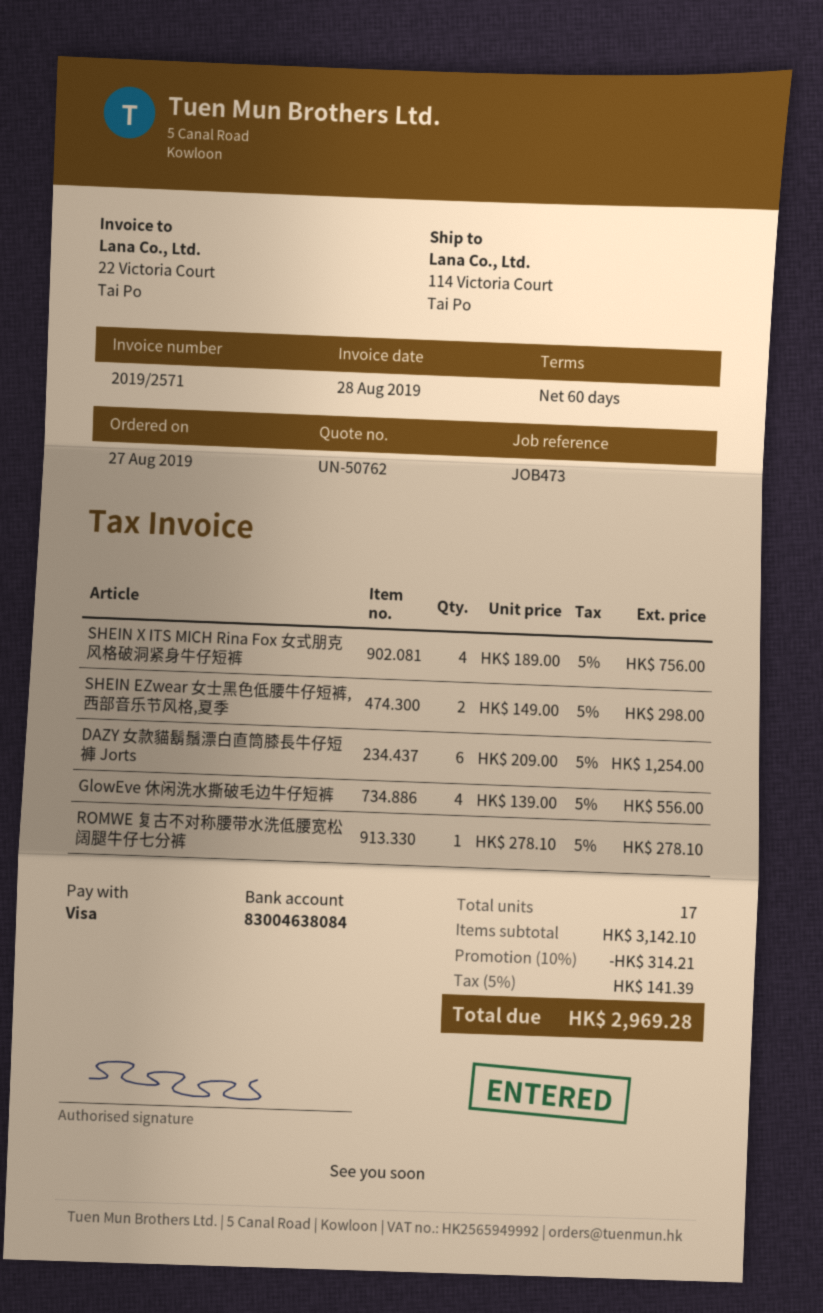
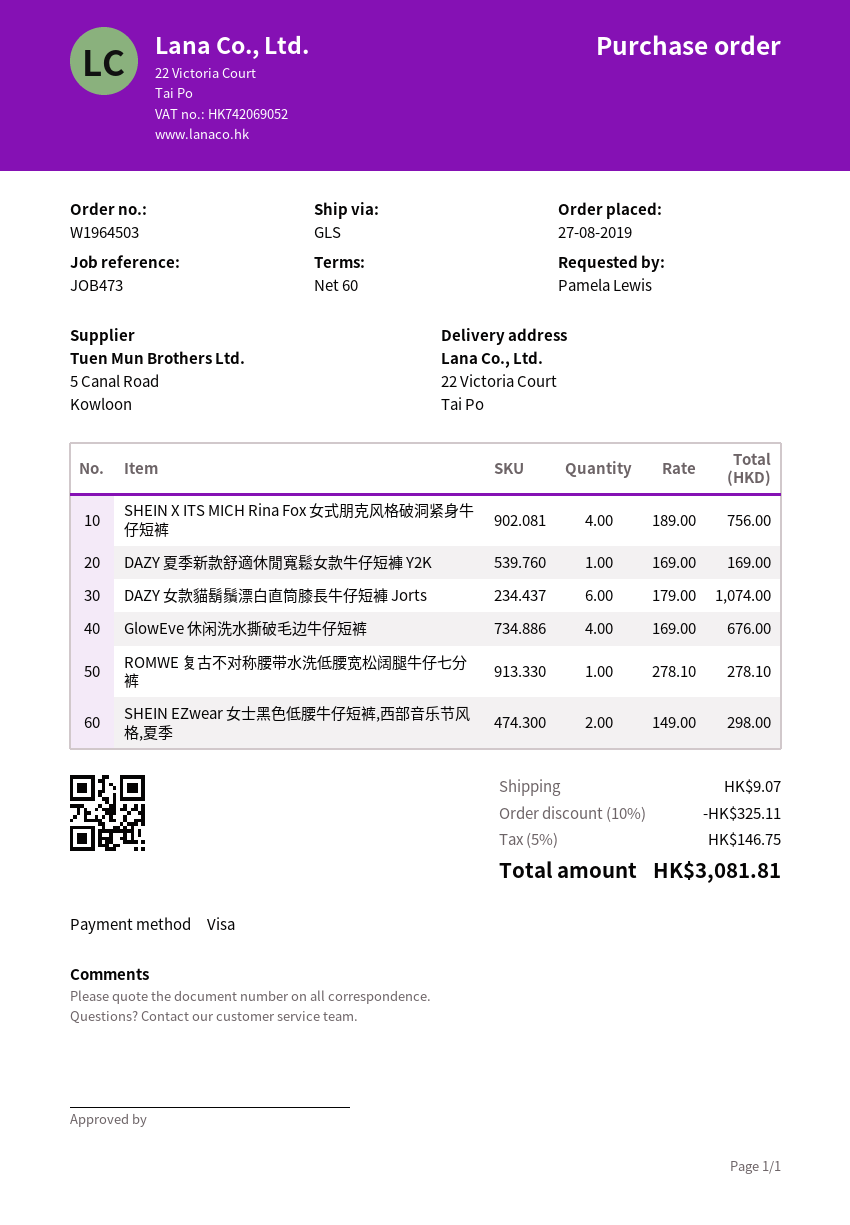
ship to: 114 Victoria Court, Tai Po -> 22 Victoria Court, Tai Po
DAZY 女款貓鬍鬚漂白直筒膝長牛仔短褲 Jorts: 6 x 209.00 = 1254.00 -> 6 x 179.00 = 1074.00
GlowEve 休闲洗水撕破毛边牛仔短裤: 4 x 139.00 = 556.00 -> 4 x 169.00 = 676.00
DAZY 夏季新款舒適休閒寬鬆女款牛仔短褲 Y2K: none -> 1 x 169.00 = 169.00
discount: 10% = 314.21 -> 10% = 325.11
shipping: none -> 9.07
tax: 5% = 141.39 -> 5% = 146.75
total: 2969.28 -> 3081.81

